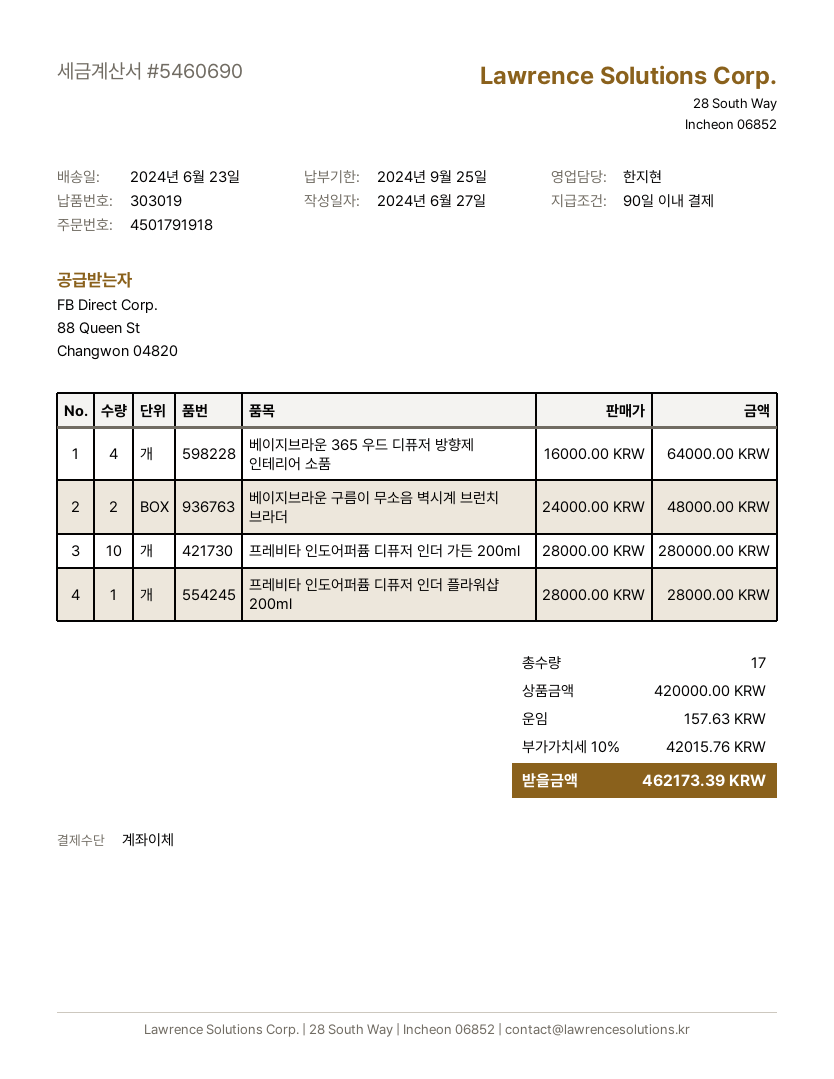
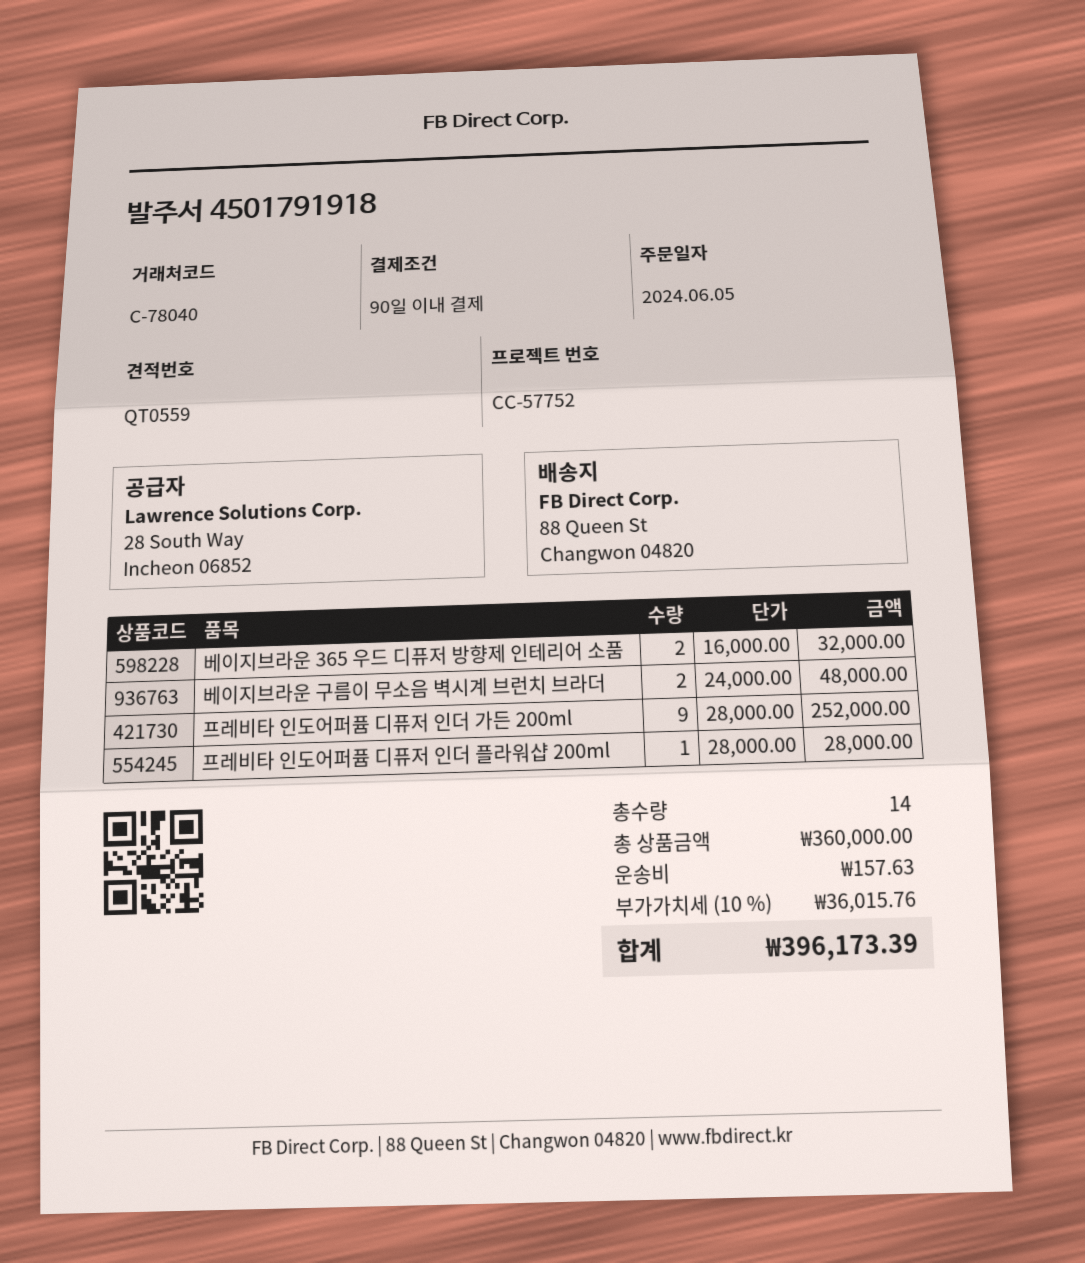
베이지브라운 365 우드 디퓨저 방향제 인테리어 소품: 4 x 16000.00 = 64000.00 -> 2 x 16000.00 = 32000.00
프레비타 인도어퍼퓸 디퓨저 인더 가든 200ml: 10 x 28000.00 = 280000.00 -> 9 x 28000.00 = 252000.00
total quantity: 17 -> 14
subtotal: 420000.00 -> 360000.00
tax: 10% = 42015.76 -> 10% = 36015.76
total: 462173.39 -> 396173.39

